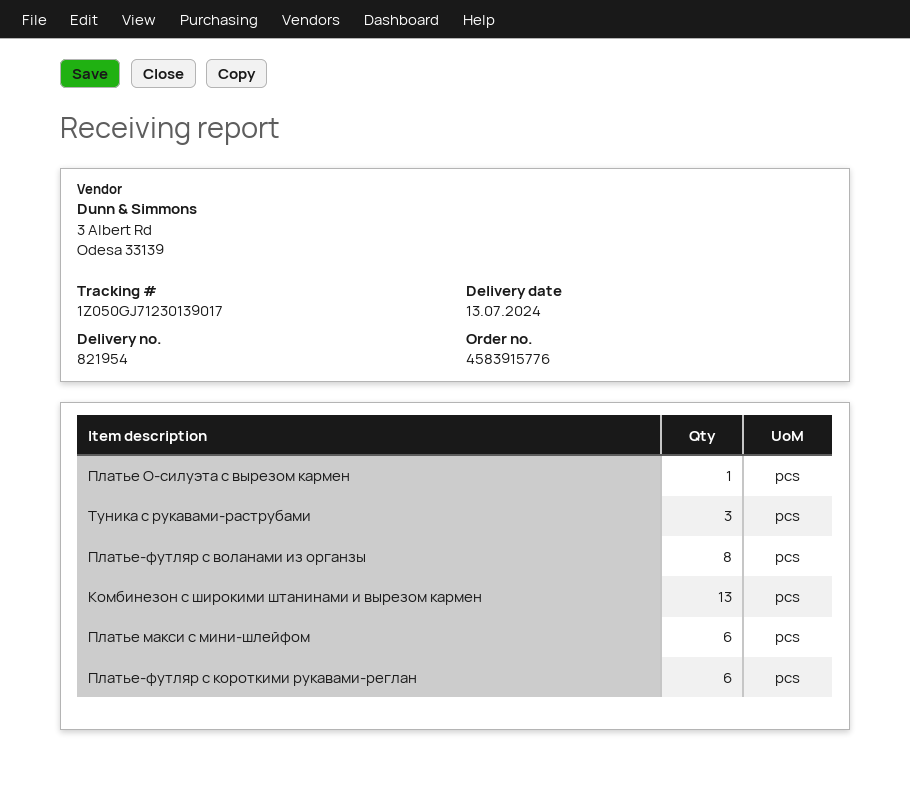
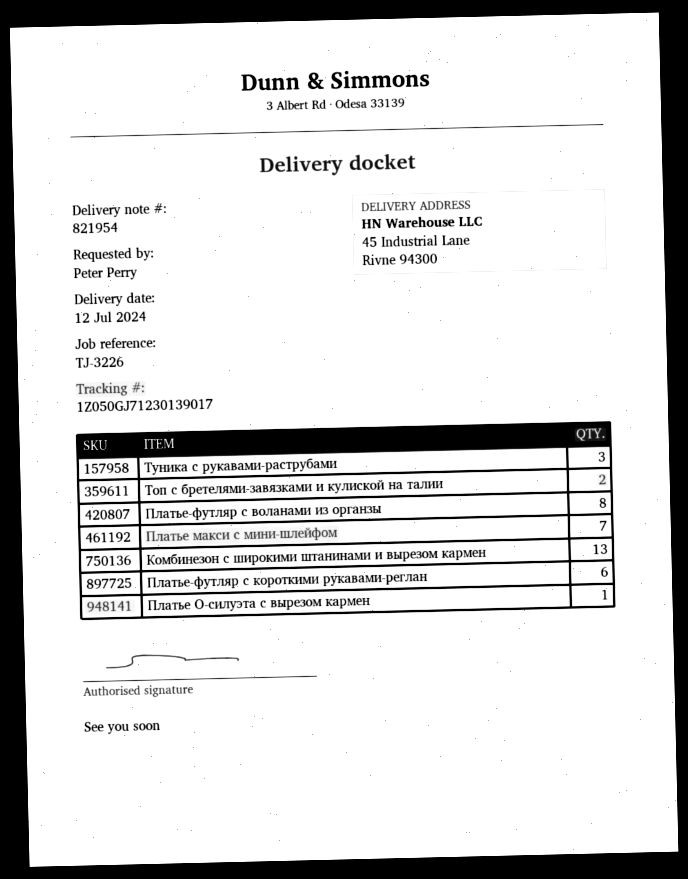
delivery date: 2024-07-13 -> 2024-07-12
Платье макси с мини-шлейфом: 6 -> 7
Топ с бретелями-завязками и кулиской на талии: none -> 2

